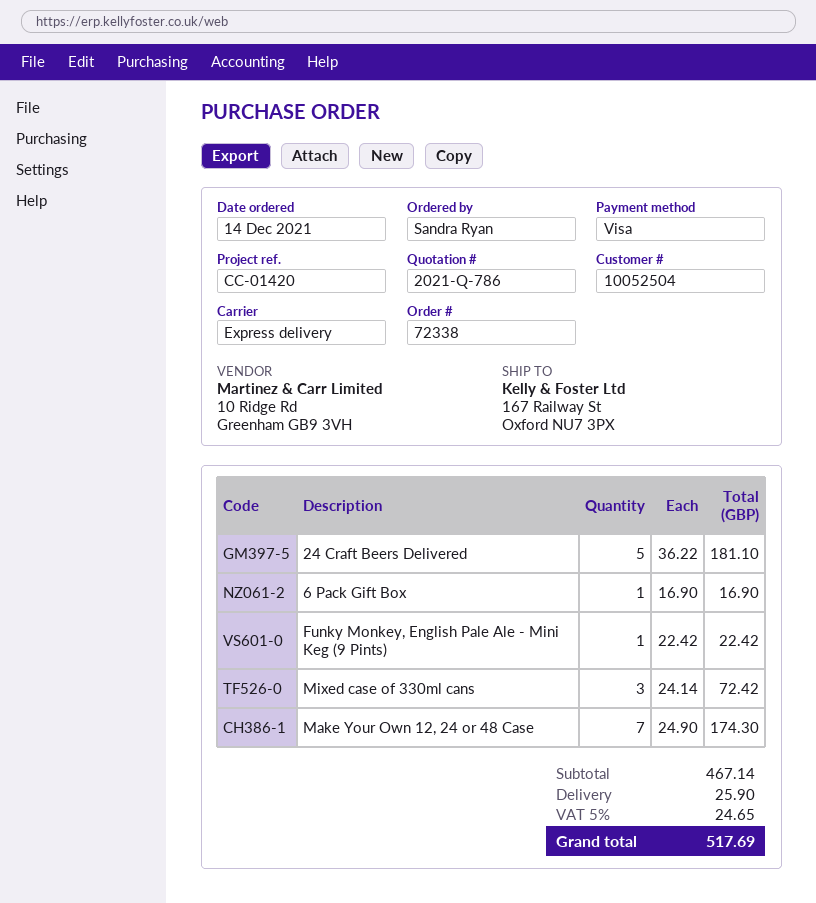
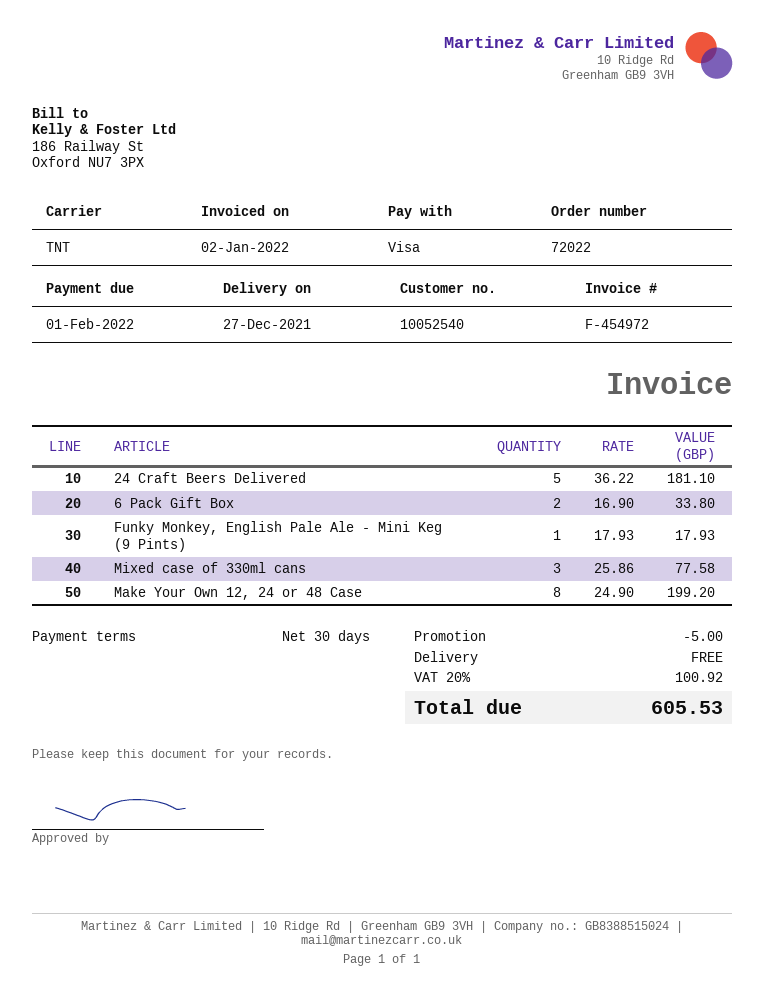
order number: 72338 -> 72022
customer number: 10052504 -> 10052540
shipping method: express -> TNT
6 Pack Gift Box: 1 x 16.90 = 16.90 -> 2 x 16.90 = 33.80
Funky Monkey, English Pale Ale - Mini Keg (9 Pints): 1 x 22.42 = 22.42 -> 1 x 17.93 = 17.93
Mixed case of 330ml cans: 3 x 24.14 = 72.42 -> 3 x 25.86 = 77.58
Make Your Own 12, 24 or 48 Case: 7 x 24.90 = 174.30 -> 8 x 24.90 = 199.20
discount: none -> 5.00
shipping: 25.90 -> 0.00
tax: 5% = 24.65 -> 20% = 100.92
total: 517.69 -> 605.53

